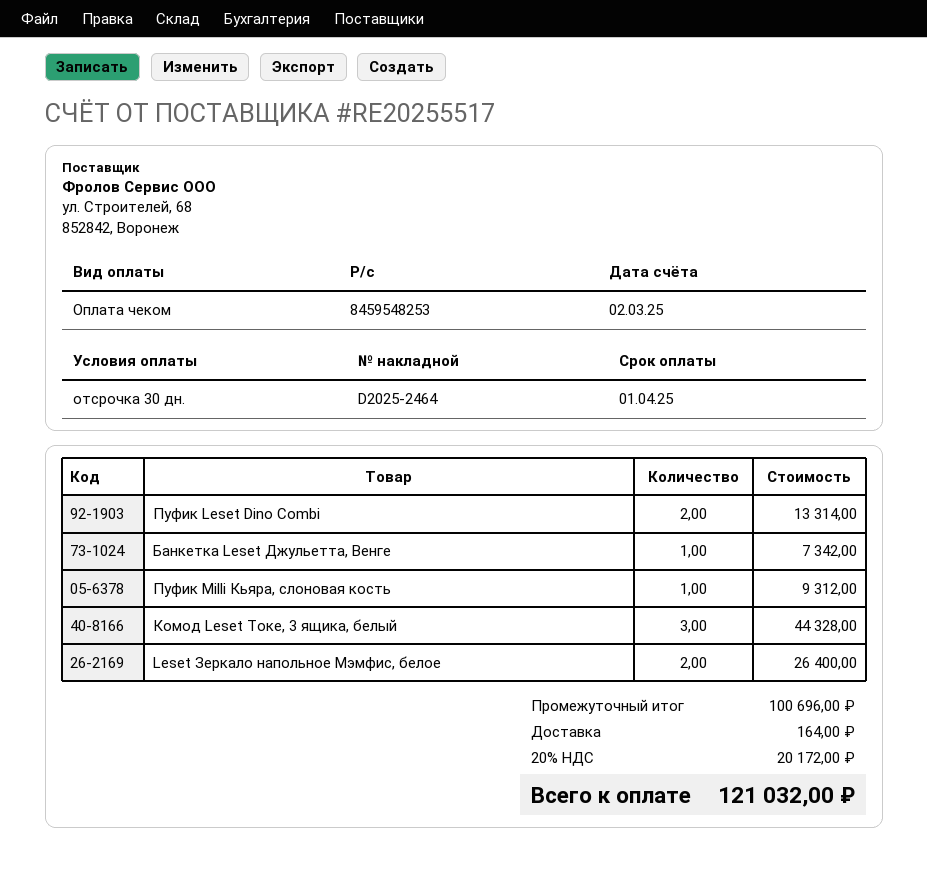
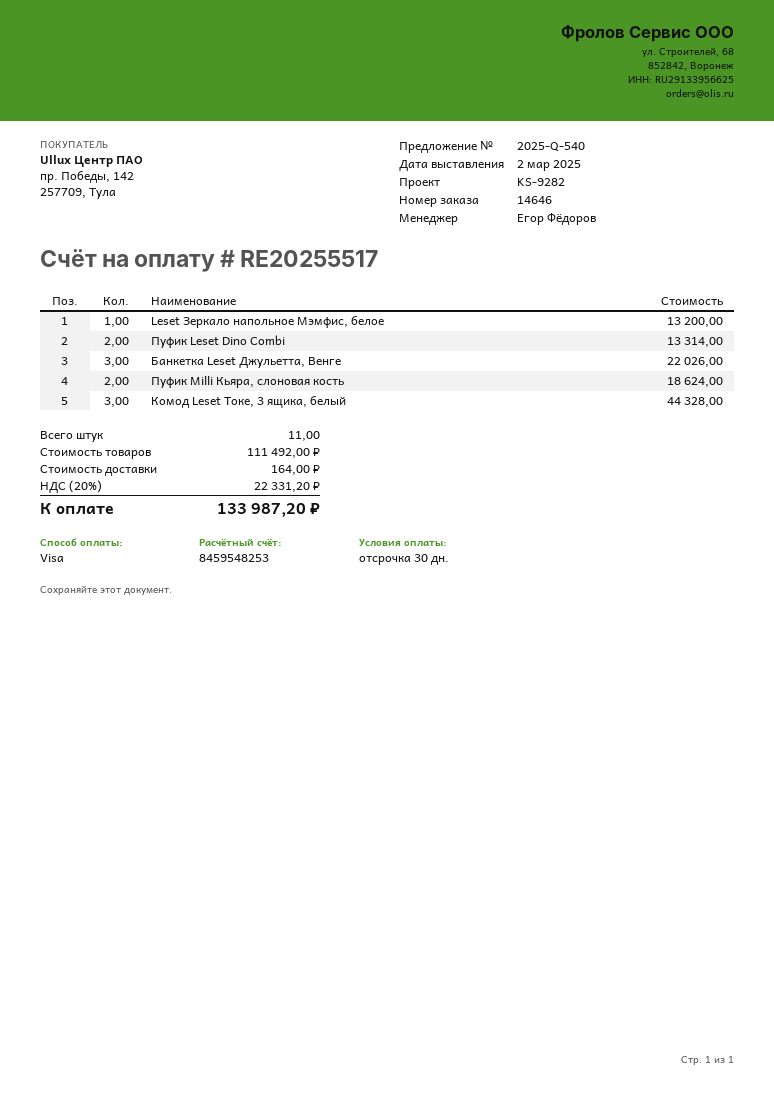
payment method: cheque -> Visa
Банкетка Leset Джульетта, Венге: 1 for 7342.00 -> 3 for 22026.00
Пуфик Milli Кьяра, слоновая кость: 1 for 9312.00 -> 2 for 18624.00
Leset Зеркало напольное Мэмфис, белое: 2 for 26400.00 -> 1 for 13200.00
subtotal: 100696.00 -> 111492.00
tax: 20% = 20172.00 -> 20% = 22331.20
total: 121032.00 -> 133987.20

